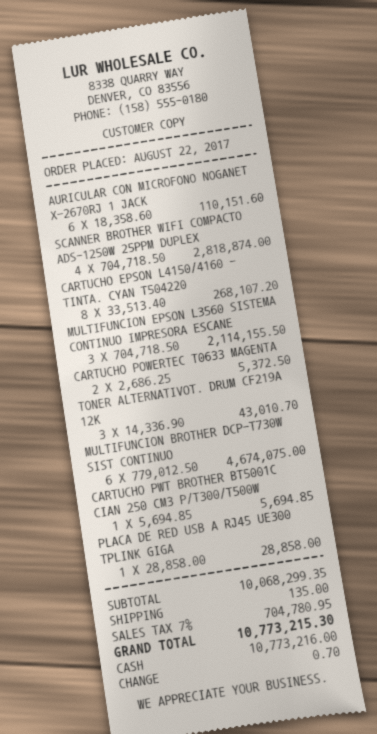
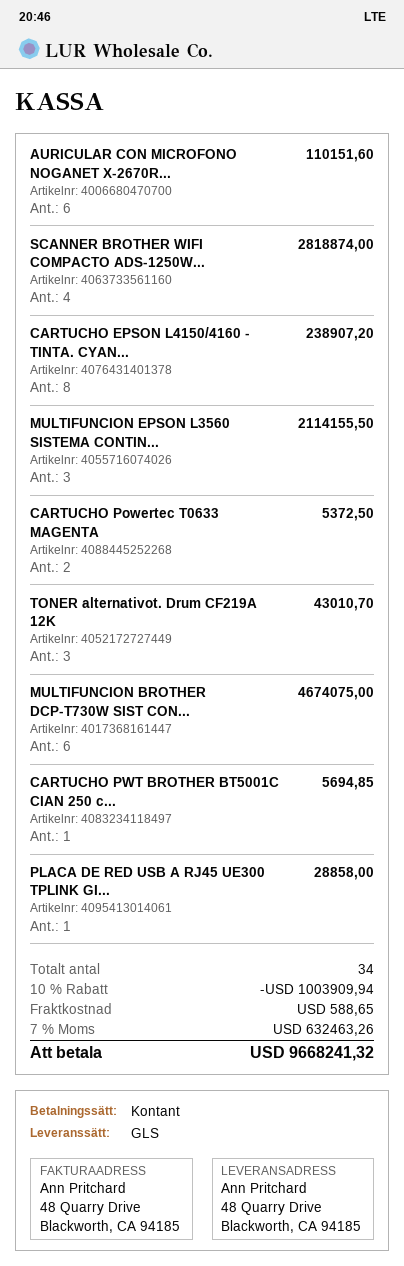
CARTUCHO EPSON L4150/4160 - TINTA. CYAN T504220: 8 for 268107.20 -> 8 for 238907.20
discount: none -> 10% = 1003909.94
shipping: 135.00 -> 588.65
tax: 7% = 704780.95 -> 7% = 632463.26
total: 10773215.30 -> 9668241.32

